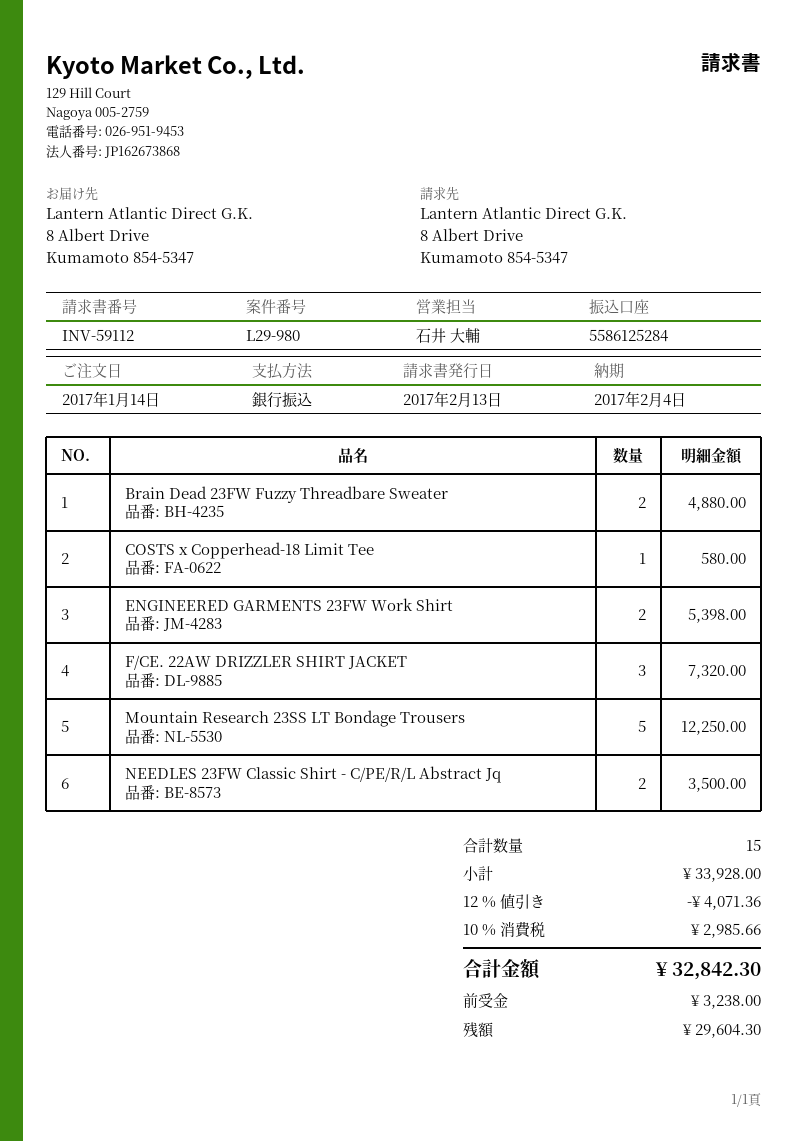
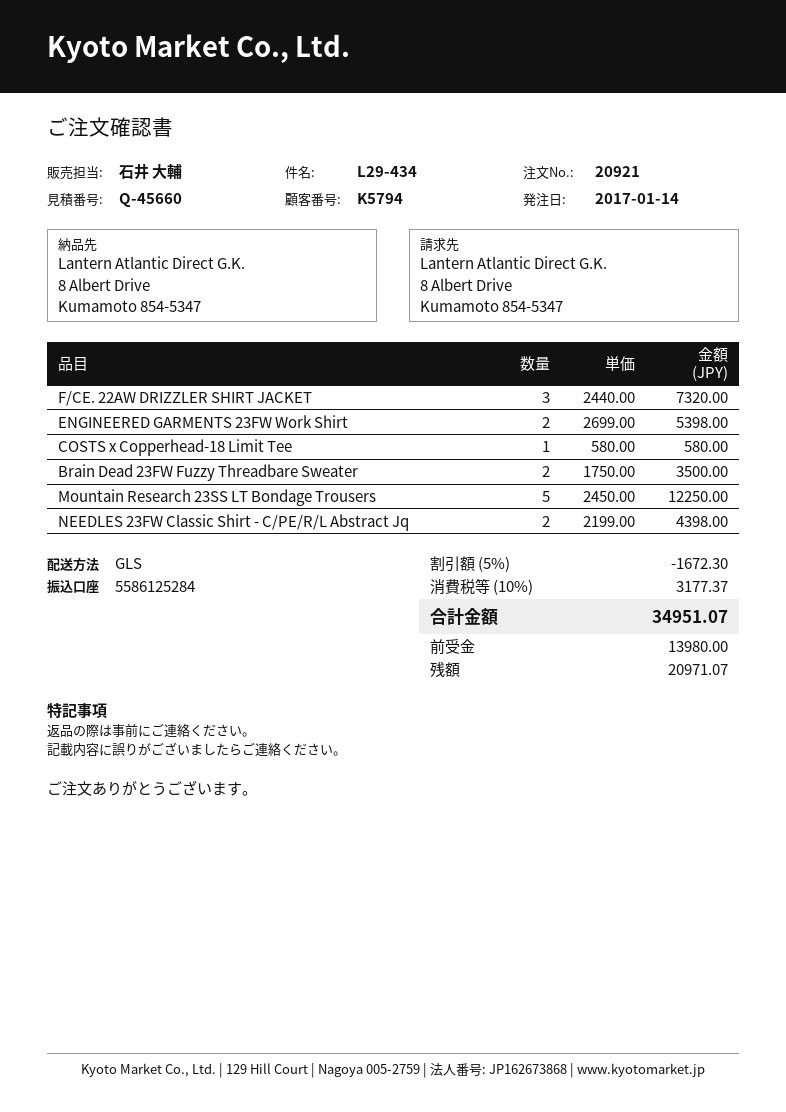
reference: L29-980 -> L29-434
Brain Dead 23FW Fuzzy Threadbare Sweater: 2 for 4880.00 -> 2 for 3500.00
NEEDLES 23FW Classic Shirt - C/PE/R/L Abstract Jq: 2 for 3500.00 -> 2 for 4398.00
discount: 12% = 4071.36 -> 5% = 1672.30
tax: 10% = 2985.66 -> 10% = 3177.37
total: 32842.30 -> 34951.07
deposit: 3238.00 -> 13980.00
balance: 29604.30 -> 20971.07

